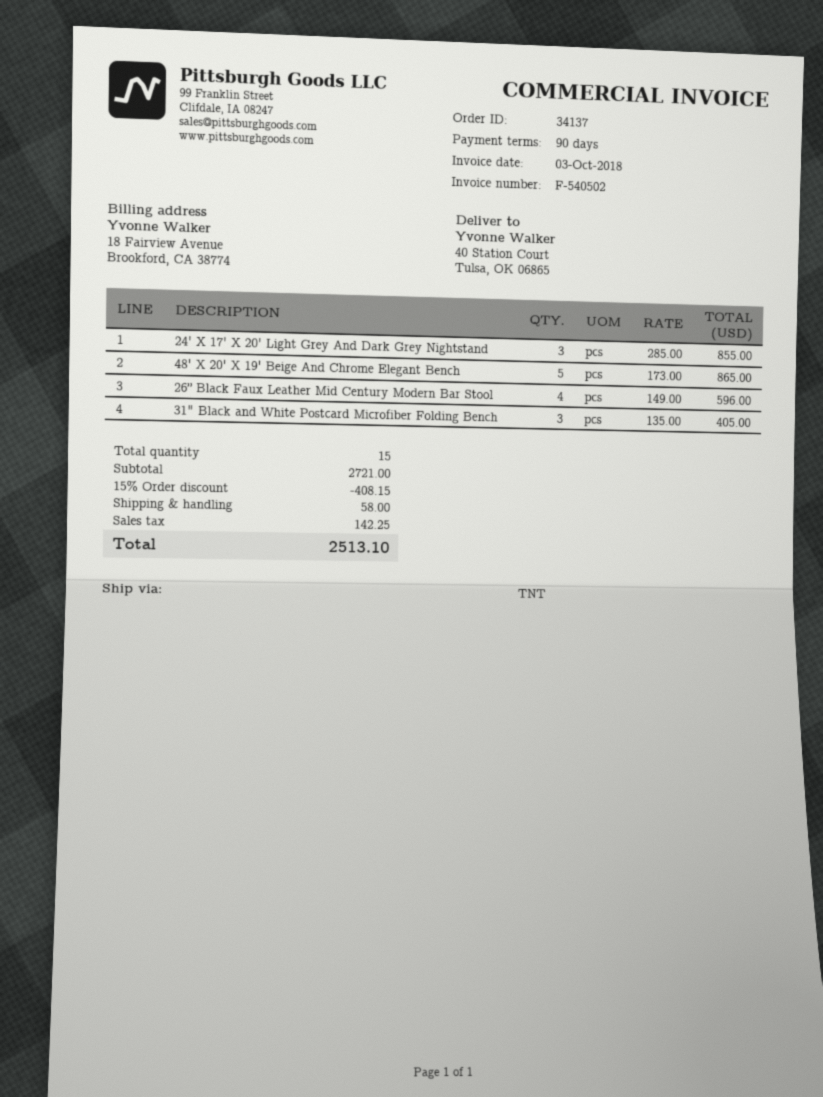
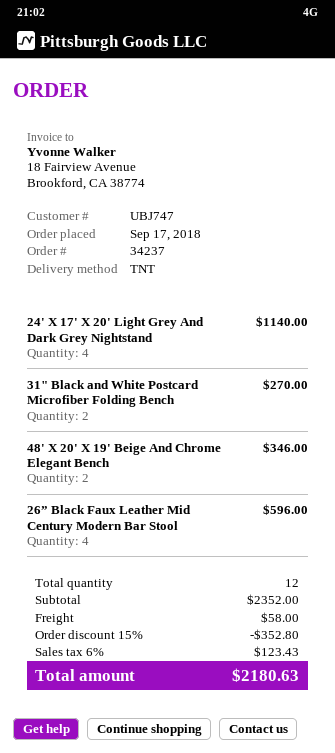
order number: 34137 -> 34237
24' X 17' X 20' Light Grey And Dark Grey Nightstand: 3 for 855.00 -> 4 for 1140.00
48' X 20' X 19' Beige And Chrome Elegant Bench: 5 for 865.00 -> 2 for 346.00
31" Black and White Postcard Microfiber Folding Bench: 3 for 405.00 -> 2 for 270.00
total quantity: 15 -> 12
subtotal: 2721.00 -> 2352.00
discount: 15% = 408.15 -> 15% = 352.80
tax: 142.25 -> 123.43
total: 2513.10 -> 2180.63

